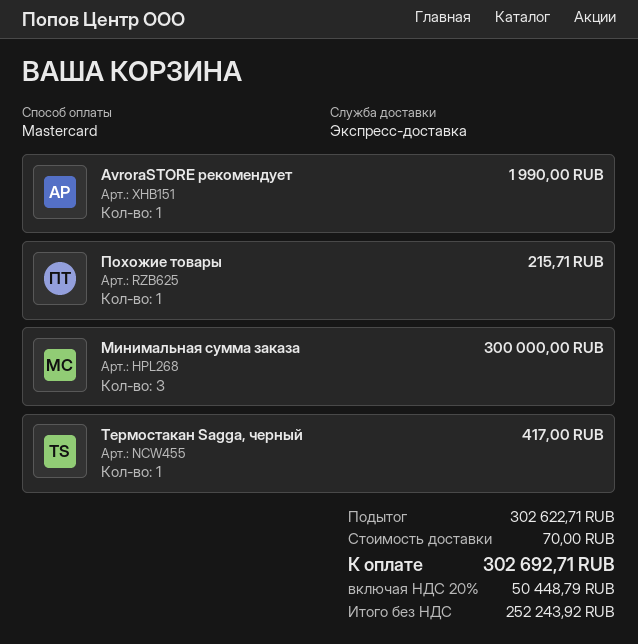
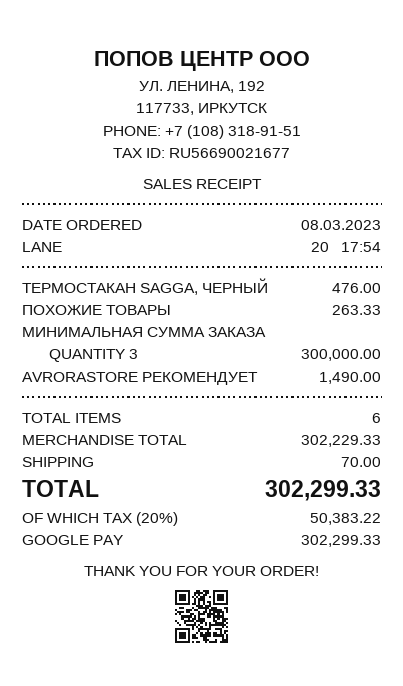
payment method: Mastercard -> Google Pay
AvroraSTORE рекомендует: 1 for 1990.00 -> 1 for 1490.00
Похожие товары: 1 for 215.71 -> 1 for 263.33
Термостакан Sagga, черный: 1 for 417.00 -> 1 for 476.00
subtotal: 302622.71 -> 302229.33
tax: 20% = 50448.79 -> 20% = 50383.22
total: 302692.71 -> 302299.33

